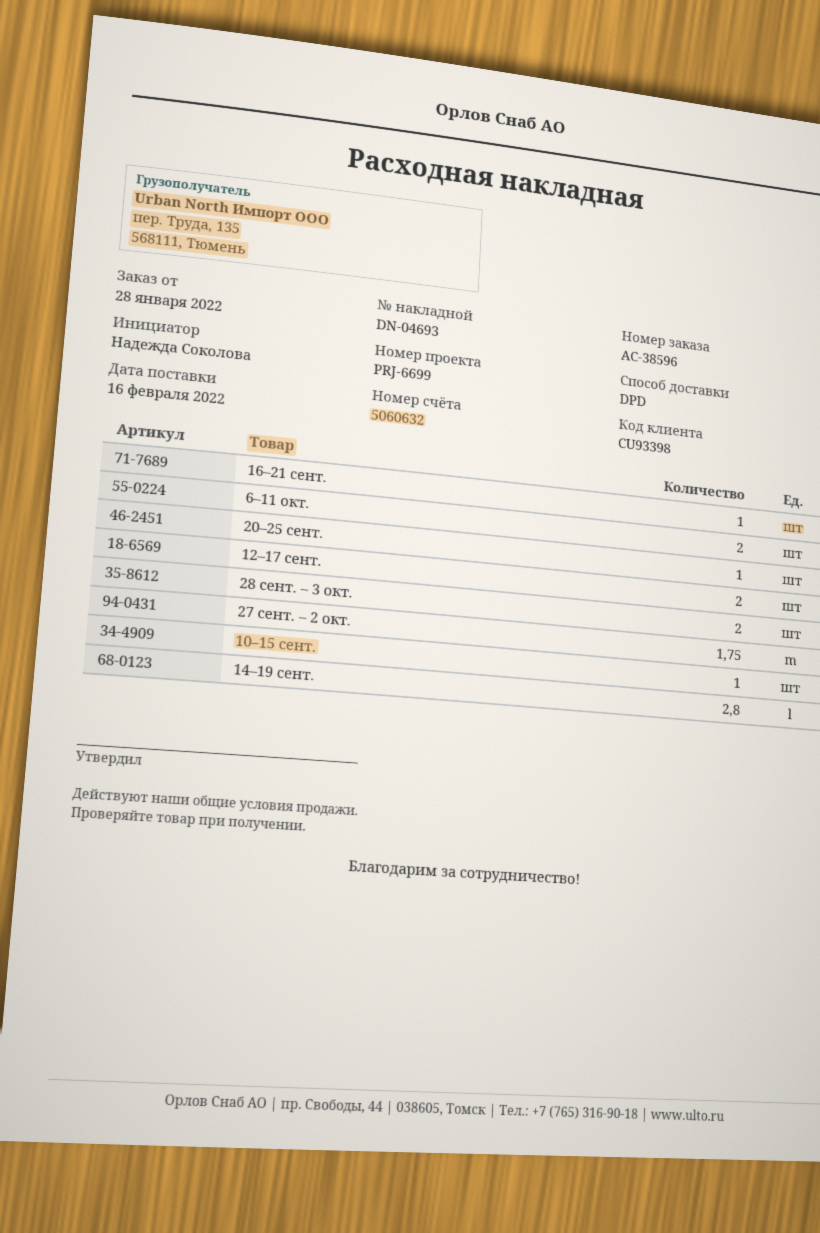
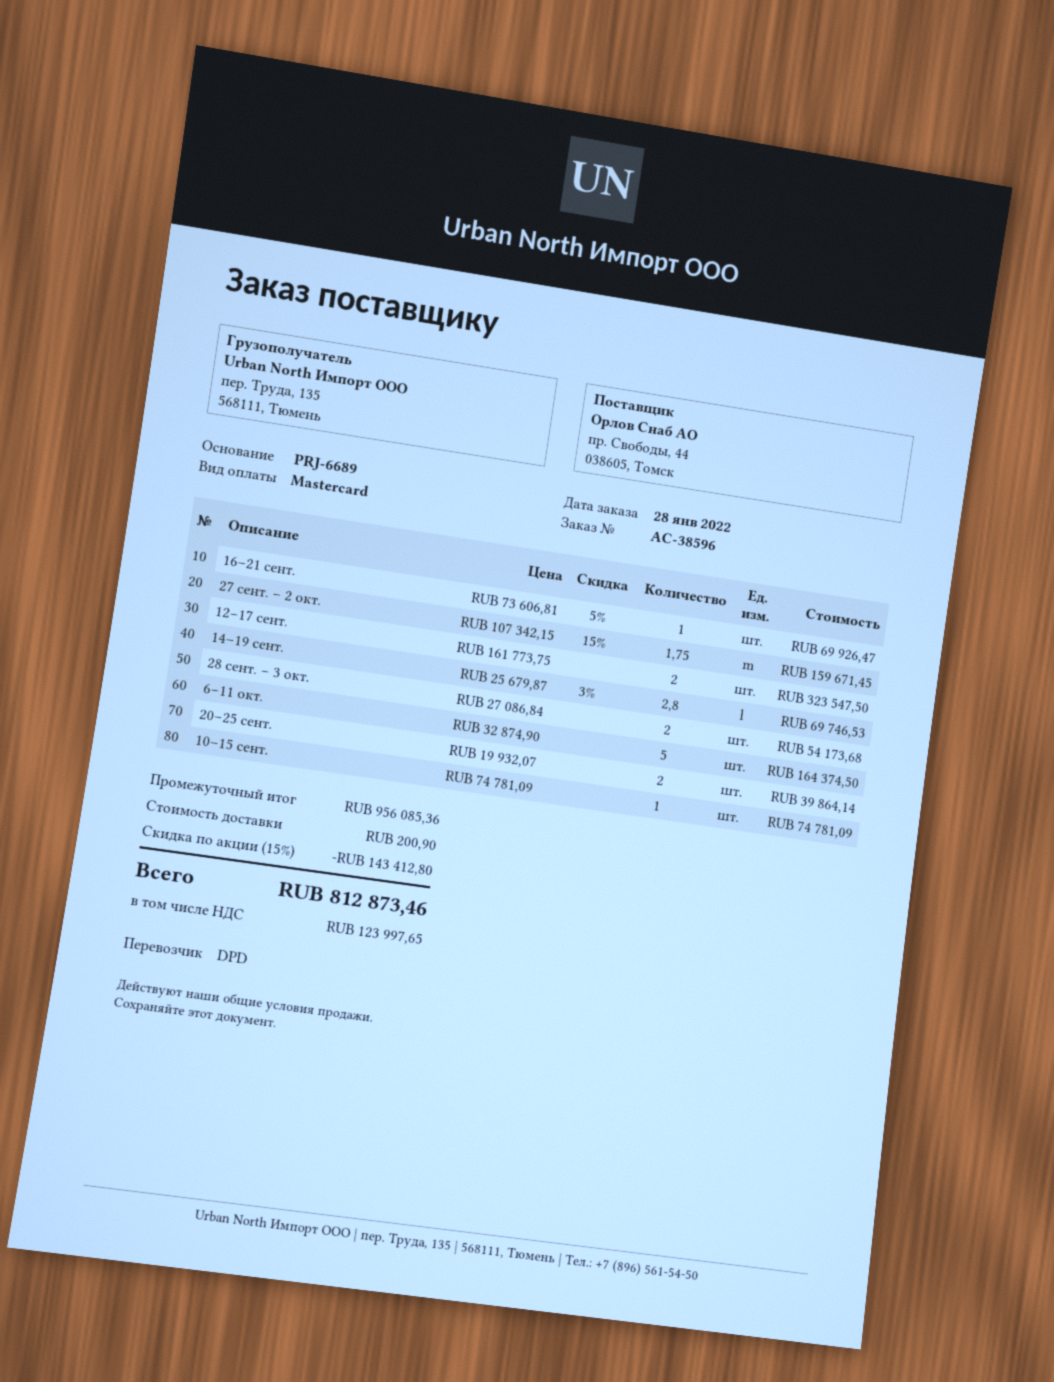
reference: PRJ-6699 -> PRJ-6689
6–11 окт.: 2 -> 5
20–25 сент.: 1 -> 2

